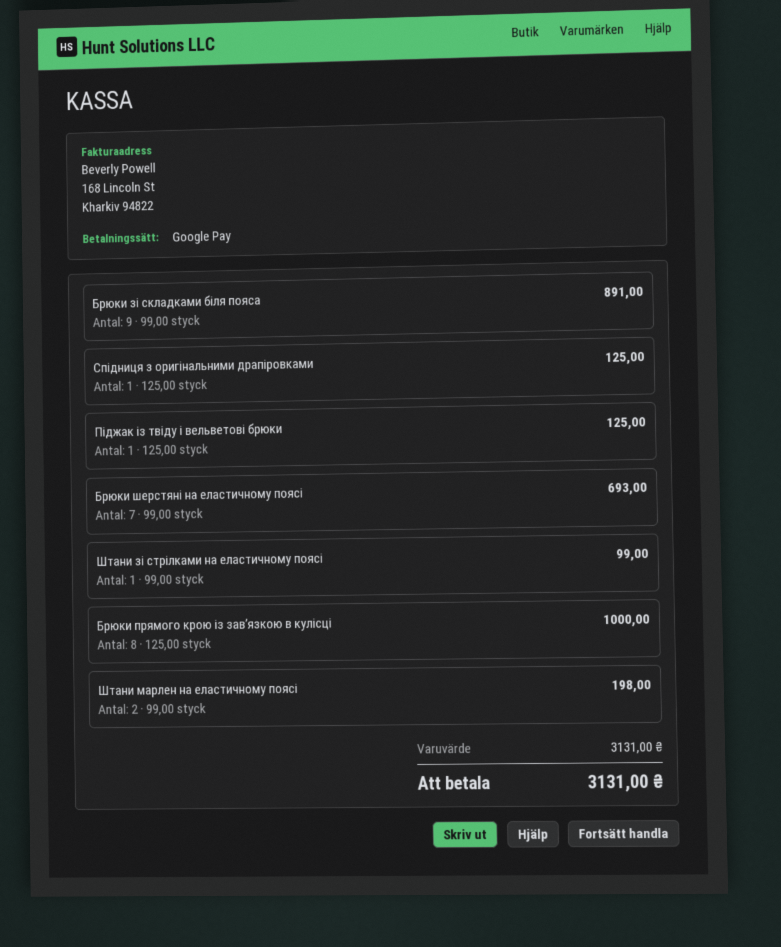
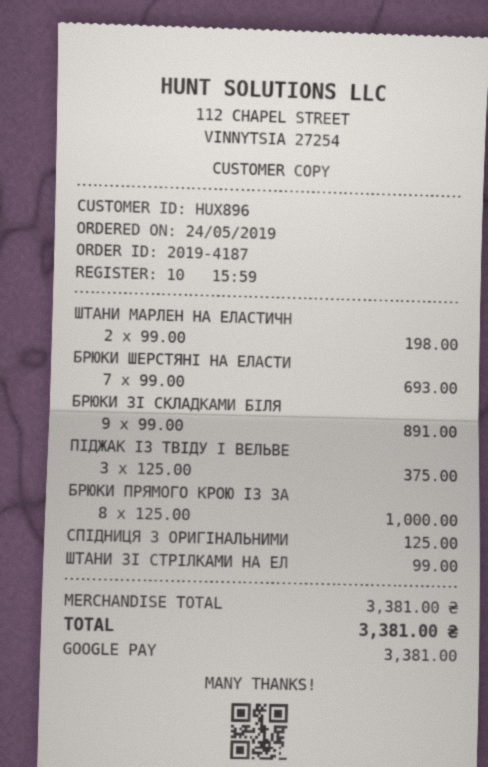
Піджак із твіду і вельветові брюки: 1 x 125.00 = 125.00 -> 3 x 125.00 = 375.00
subtotal: 3131.00 -> 3381.00
total: 3131.00 -> 3381.00

